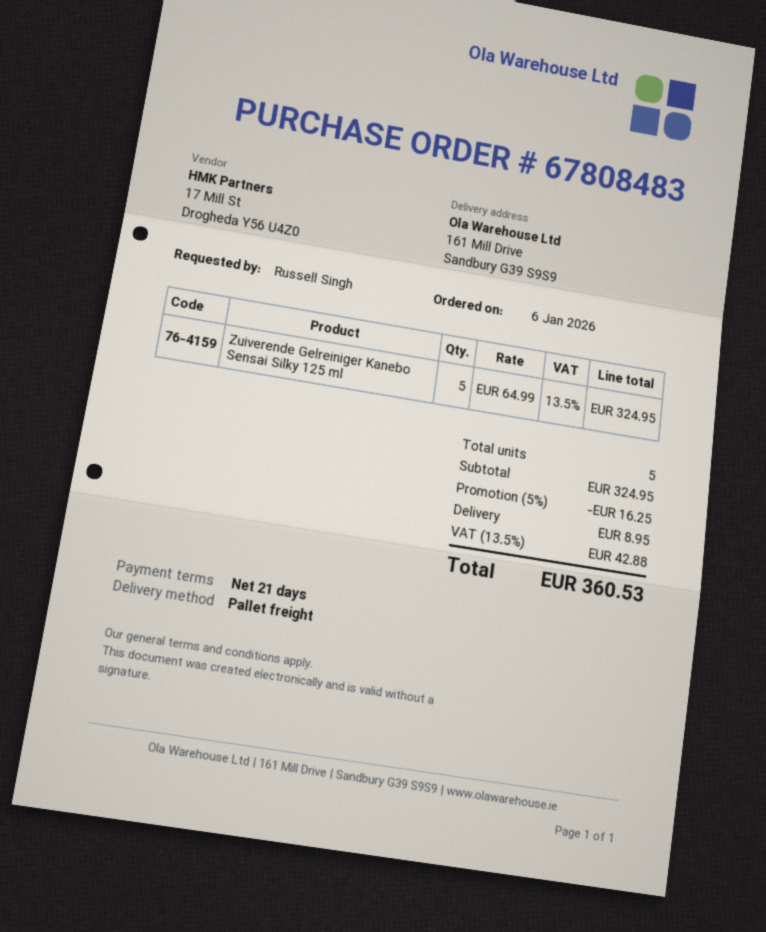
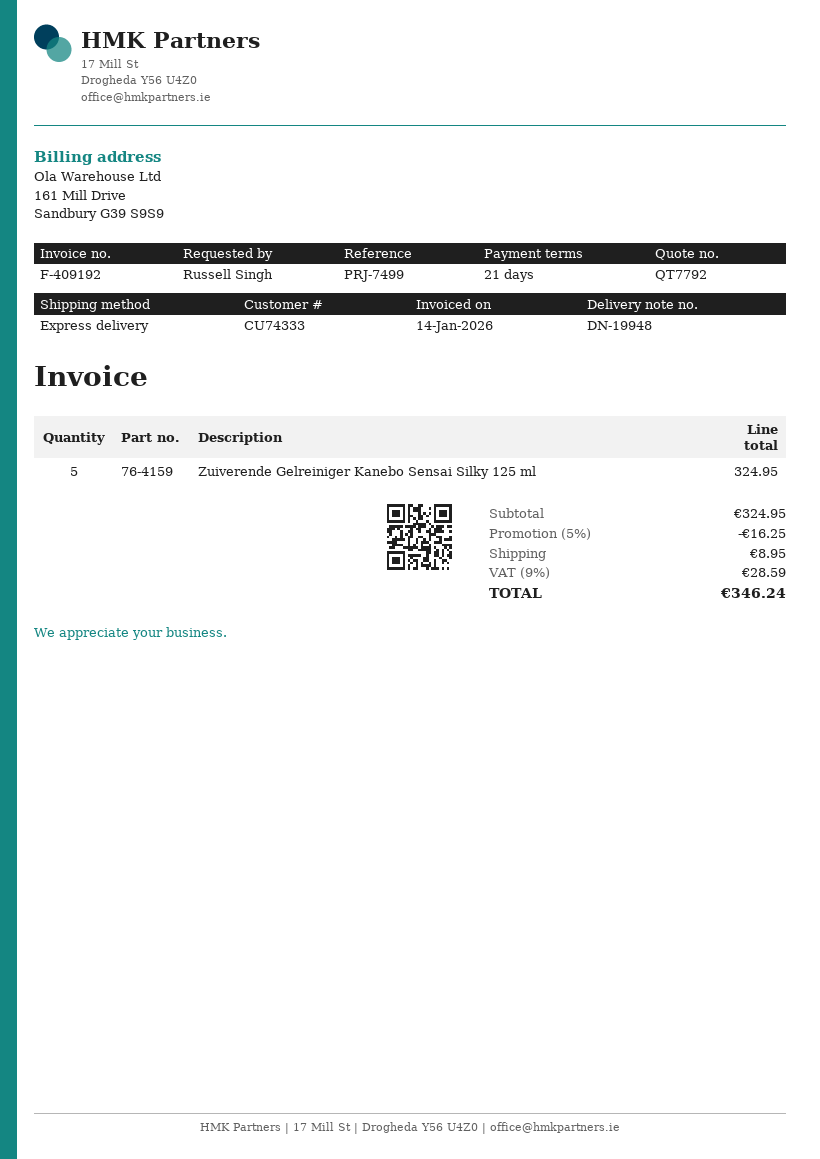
shipping method: pallet freight -> express
tax: 13.5% = 42.88 -> 9% = 28.59
total: 360.53 -> 346.24

